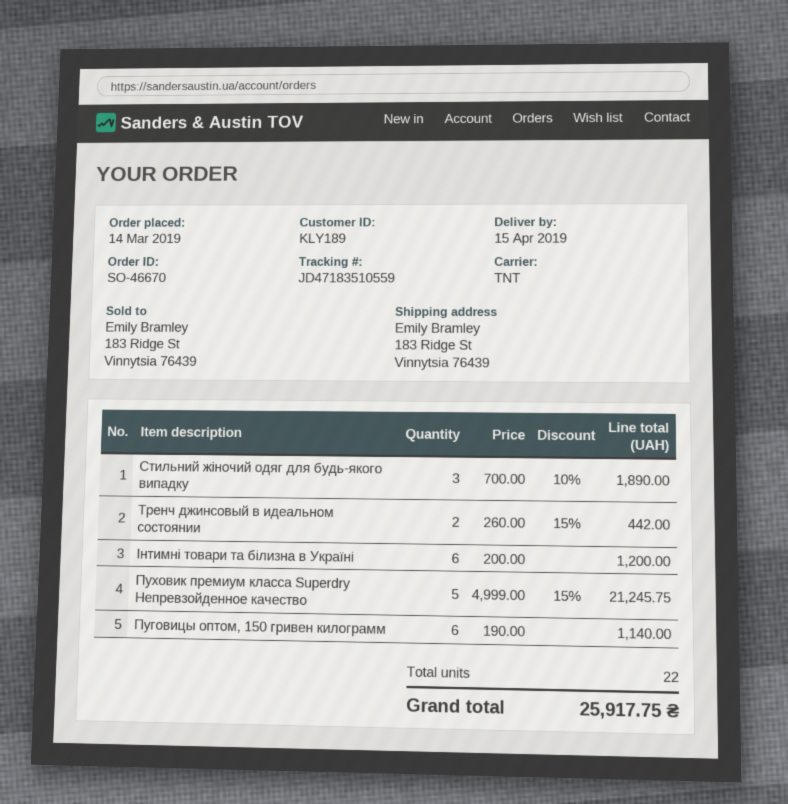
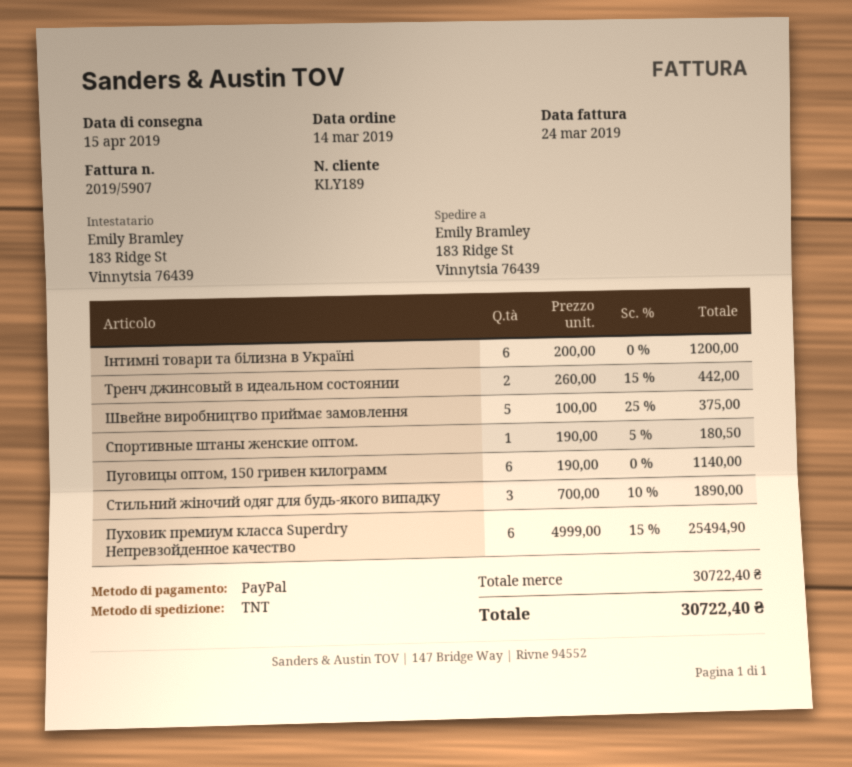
Пуховик премиум класса Superdry Непревзойденное качество: 5 x 4999.00 - 15% = 21245.75 -> 6 x 4999.00 - 15% = 25494.90
Швейне виробництво приймає замовлення: none -> 5 x 100.00 - 25% = 375.00
Спортивные штаны женские оптом.: none -> 1 x 190.00 - 5% = 180.50
total: 25917.75 -> 30722.40

